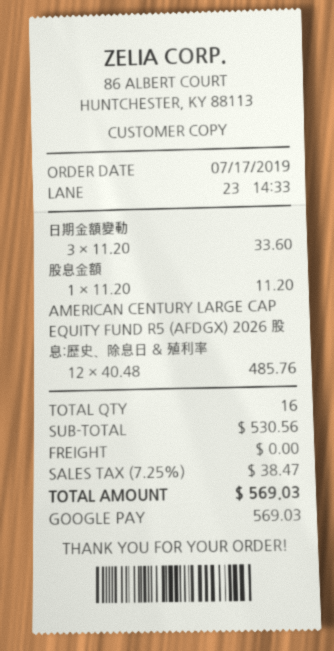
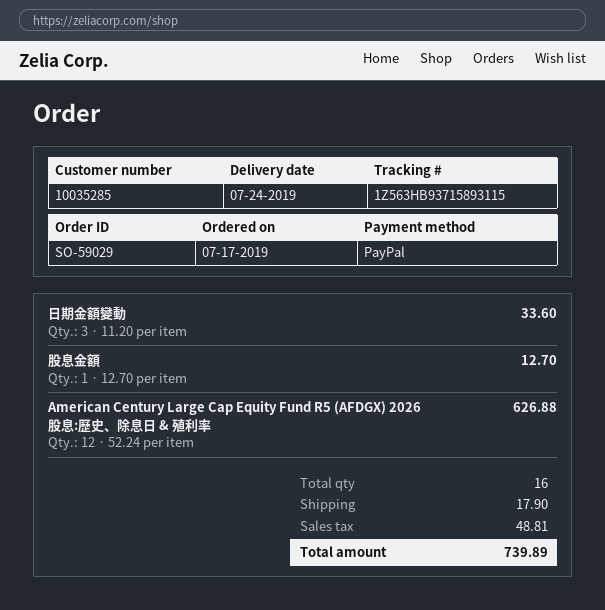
payment method: Google Pay -> PayPal
股息金額: 1 x 11.20 = 11.20 -> 1 x 12.70 = 12.70
AMERICAN CENTURY LARGE CAP EQUITY FUND R5 (AFDGX) 2026 股息:歷史、除息日 & 殖利率: 12 x 40.48 = 485.76 -> 12 x 52.24 = 626.88
shipping: 0.00 -> 17.90
tax: 38.47 -> 48.81
total: 569.03 -> 739.89

